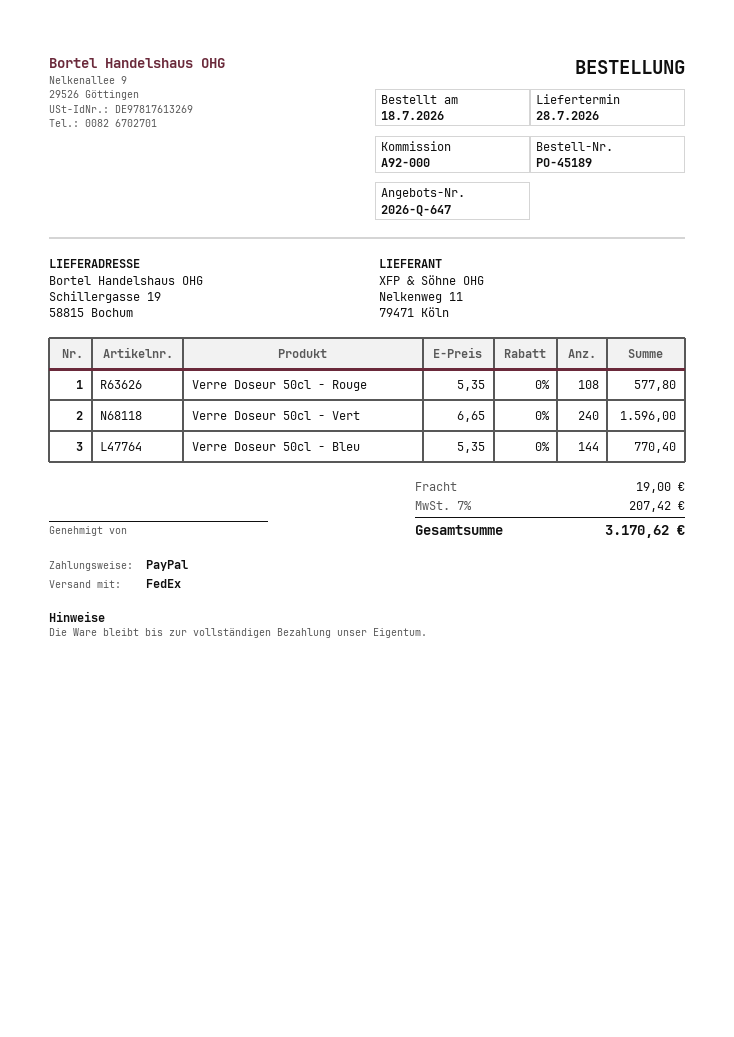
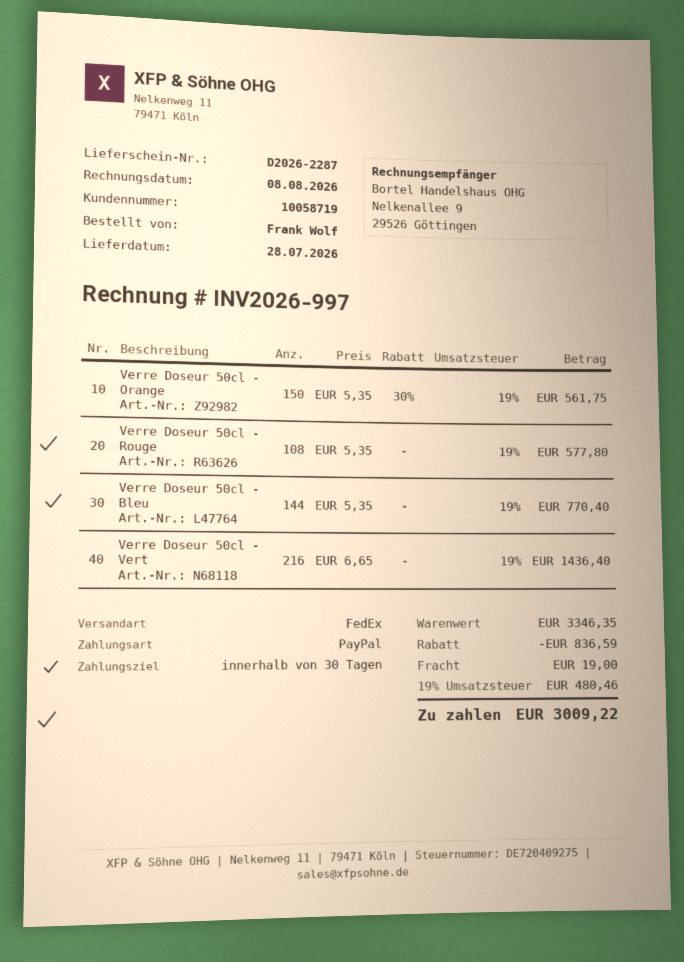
Verre Doseur 50cl - Vert: 240 x 6.65 = 1596.00 -> 216 x 6.65 = 1436.40
Verre Doseur 50cl - Orange: none -> 150 x 5.35 - 30% = 561.75
discount: none -> 836.59
tax: 7% = 207.42 -> 19% = 480.46
total: 3170.62 -> 3009.22

